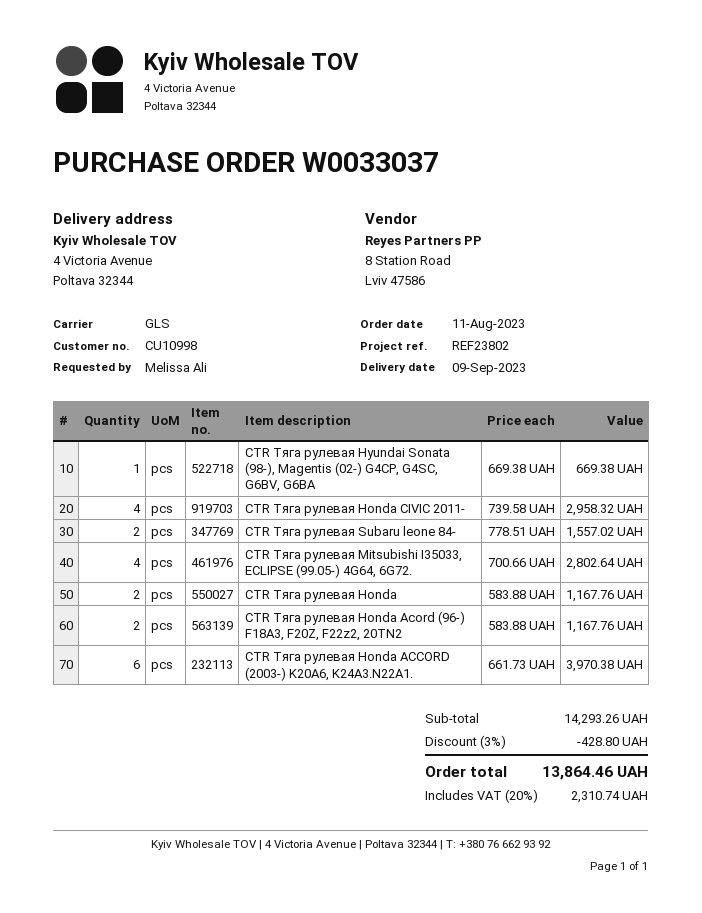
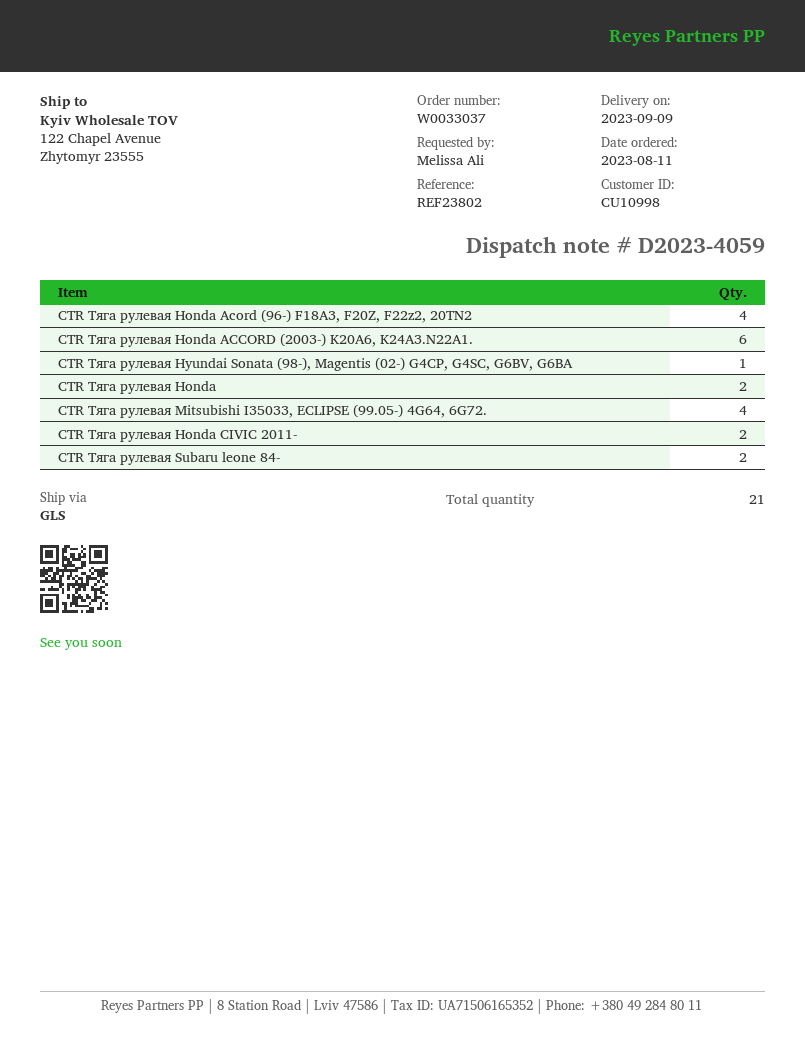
ship to: 4 Victoria Avenue, Poltava 32344 -> 122 Chapel Avenue, Zhytomyr 23555
CTR Тяга рулевая Honda CIVIC 2011-: 4 -> 2
CTR Тяга рулевая Honda Acord (96-) F18A3, F20Z, F22z2, 20TN2: 2 -> 4

